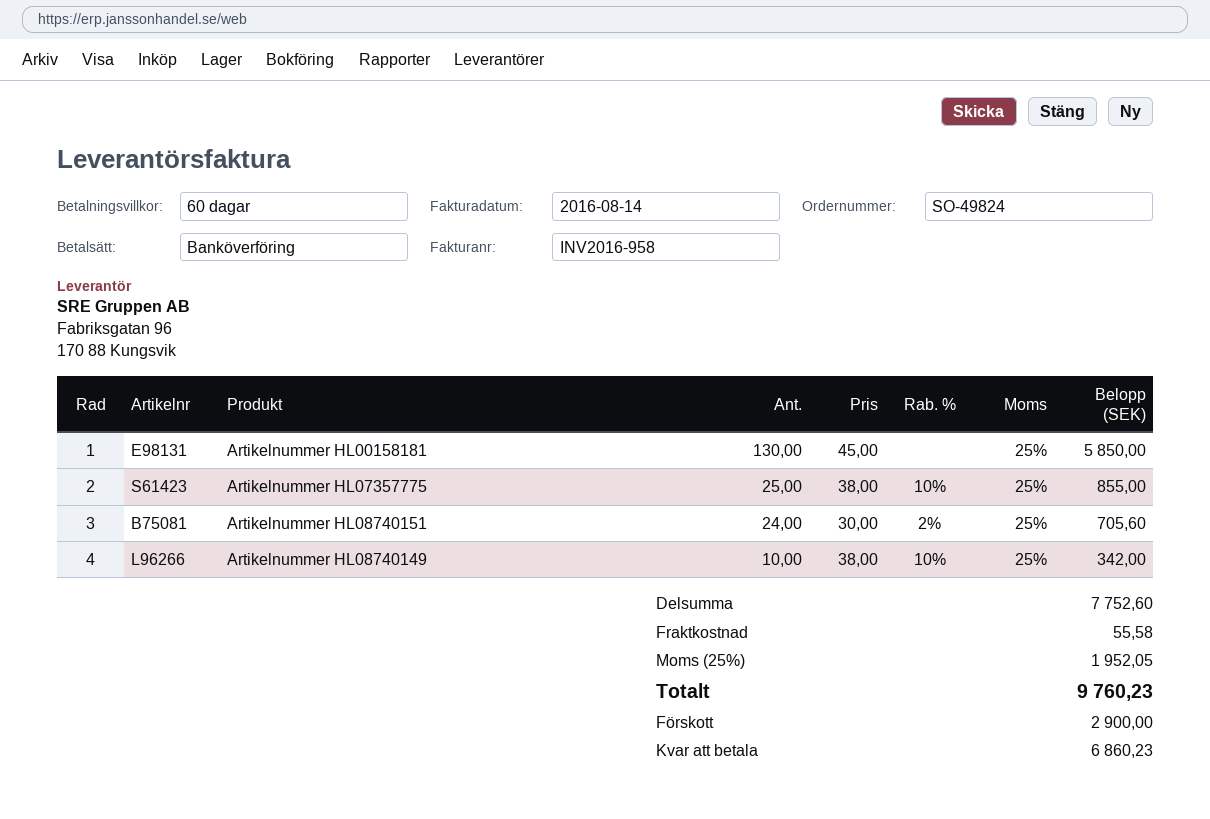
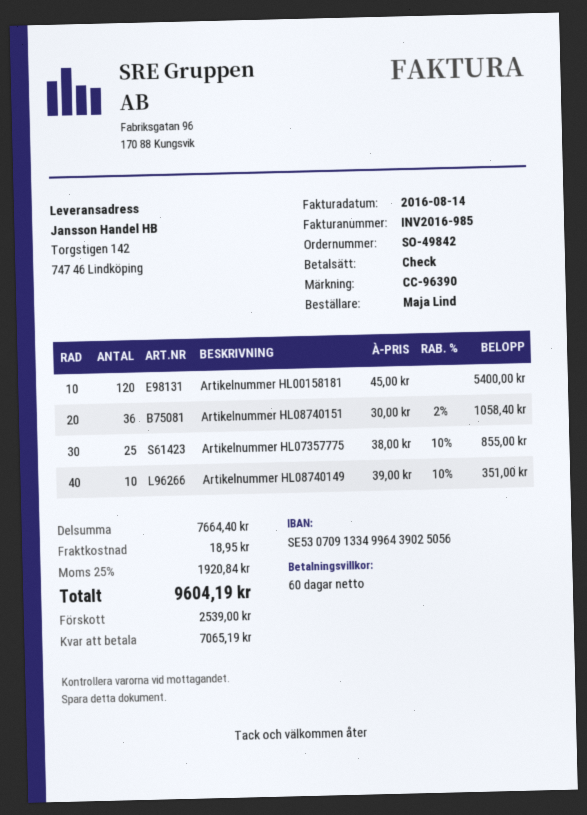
order number: SO-49824 -> SO-49842
invoice number: INV2016-958 -> INV2016-985
payment method: bank transfer -> cheque
Artikelnummer HL00158181: 130 x 45.00 = 5850.00 -> 120 x 45.00 = 5400.00
Artikelnummer HL08740151: 24 x 30.00 - 2% = 705.60 -> 36 x 30.00 - 2% = 1058.40
Artikelnummer HL08740149: 10 x 38.00 - 10% = 342.00 -> 10 x 39.00 - 10% = 351.00
subtotal: 7752.60 -> 7664.40
shipping: 55.58 -> 18.95
tax: 25% = 1952.05 -> 25% = 1920.84
total: 9760.23 -> 9604.19
deposit: 2900.00 -> 2539.00
balance: 6860.23 -> 7065.19

